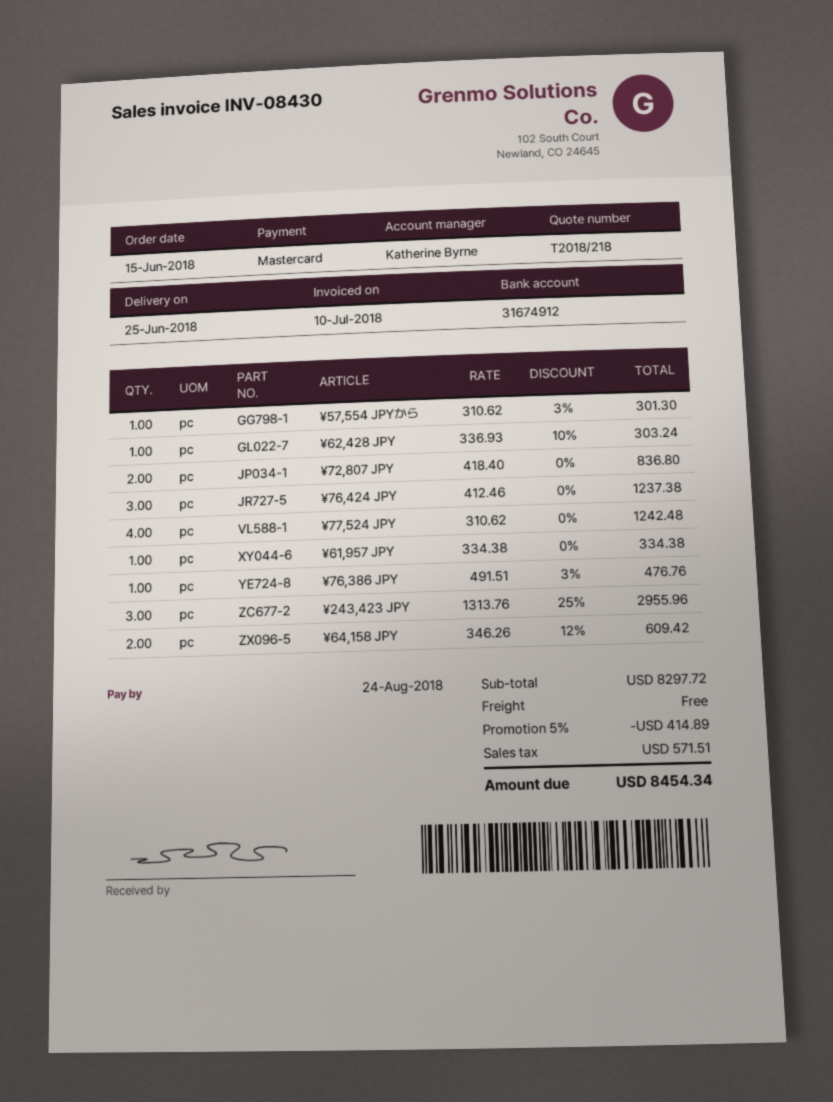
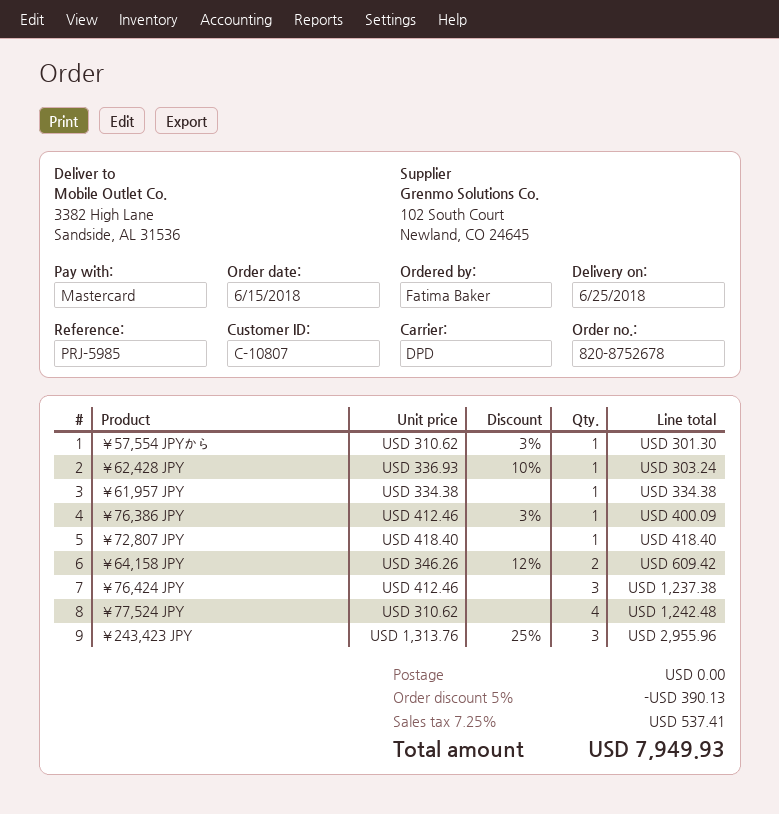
¥72,807 JPY: 2 x 418.40 = 836.80 -> 1 x 418.40 = 418.40
¥76,386 JPY: 1 x 491.51 - 3% = 476.76 -> 1 x 412.46 - 3% = 400.09
discount: 5% = 414.89 -> 5% = 390.13
tax: 571.51 -> 537.41
total: 8454.34 -> 7949.93

